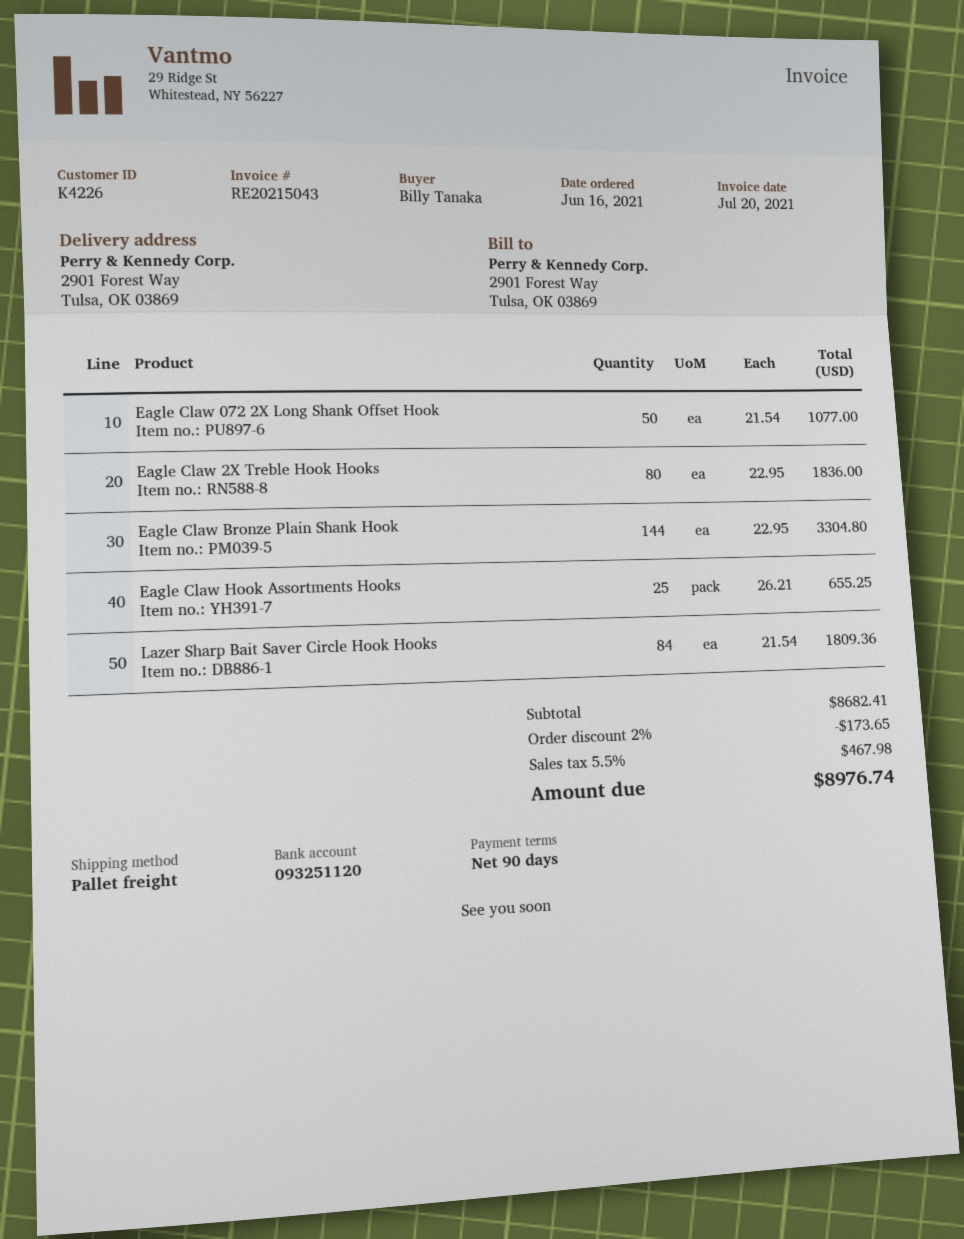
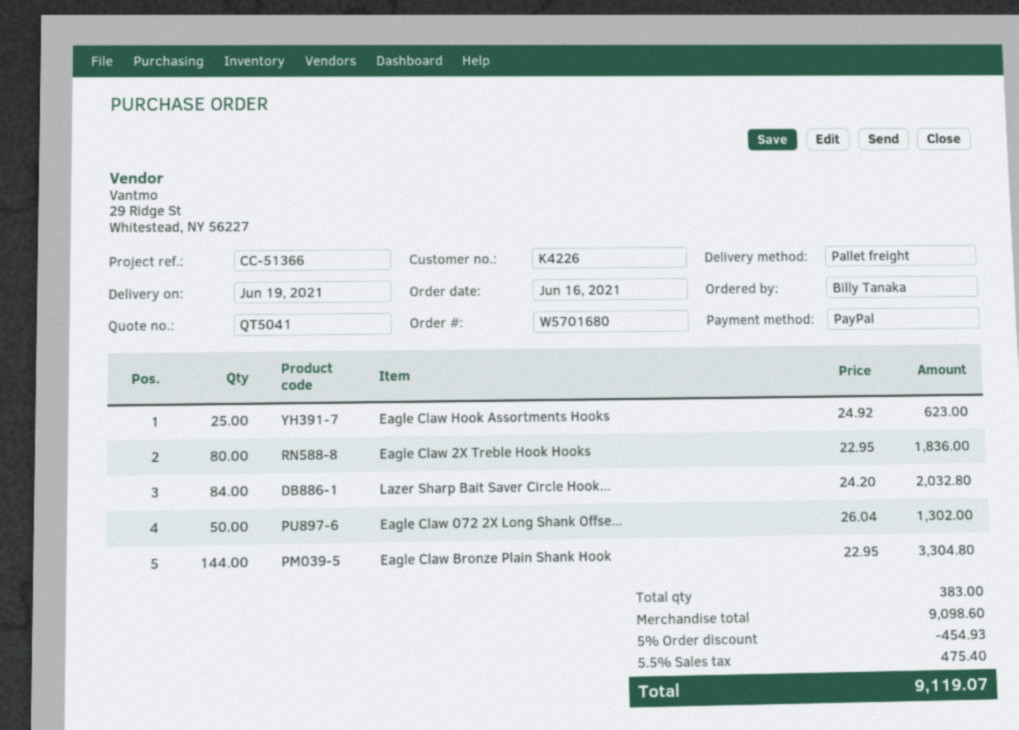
Eagle Claw 072 2X Long Shank Offset Hook: 50 x 21.54 = 1077.00 -> 50 x 26.04 = 1302.00
Eagle Claw Hook Assortments Hooks: 25 x 26.21 = 655.25 -> 25 x 24.92 = 623.00
Lazer Sharp Bait Saver Circle Hook Hooks: 84 x 21.54 = 1809.36 -> 84 x 24.20 = 2032.80
subtotal: 8682.41 -> 9098.60
discount: 2% = 173.65 -> 5% = 454.93
tax: 5.5% = 467.98 -> 5.5% = 475.40
total: 8976.74 -> 9119.07

